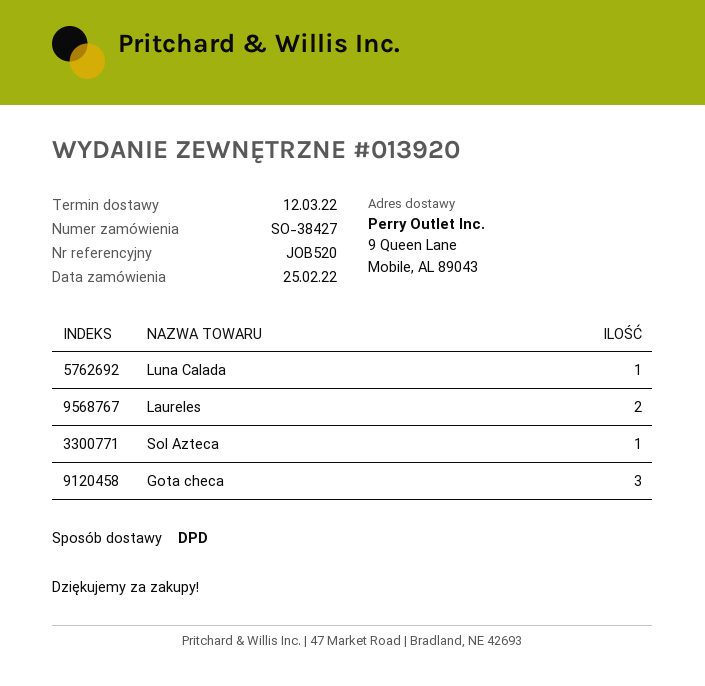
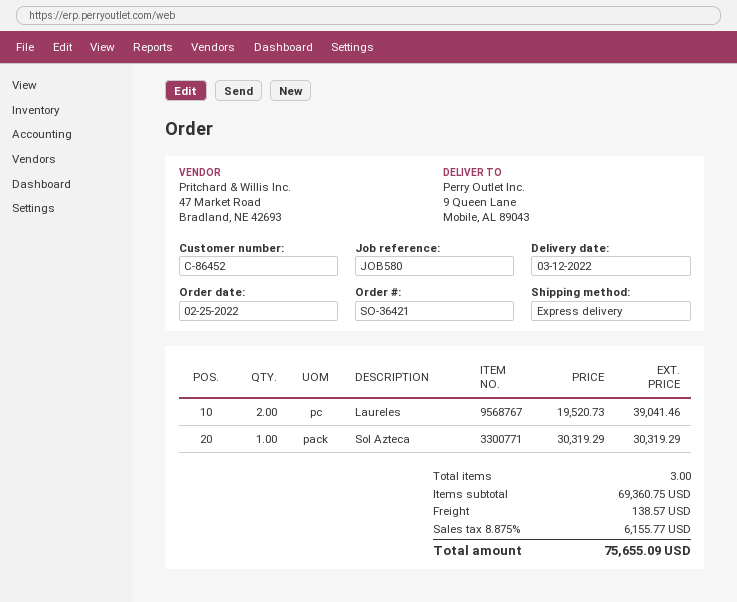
order number: SO-38427 -> SO-36421
reference: JOB520 -> JOB580
shipping method: DPD -> express
Luna Calada: 1 -> none
Gota checa: 3 -> none

